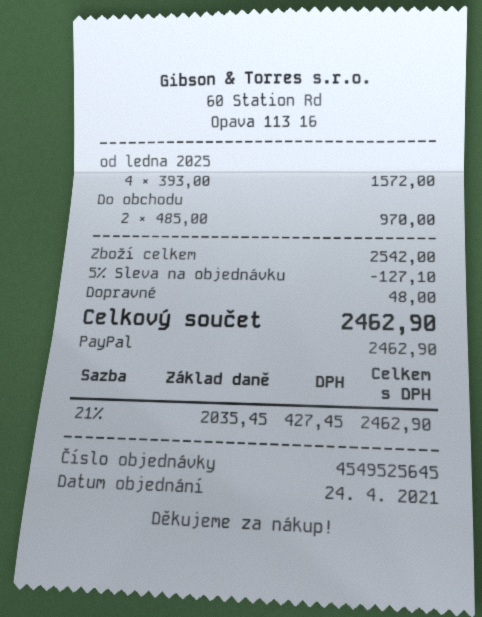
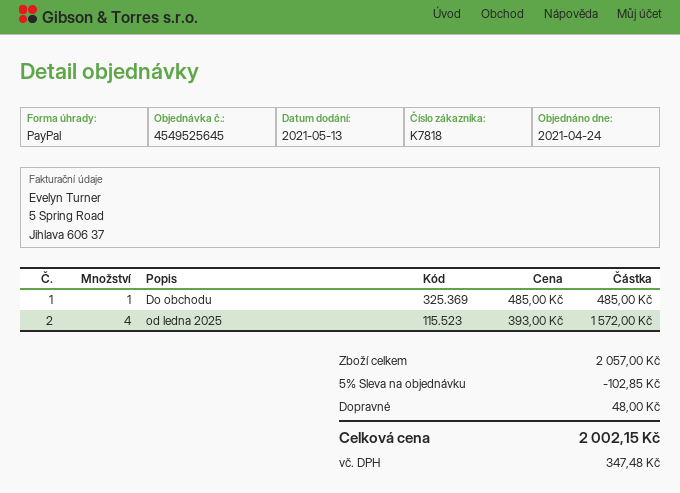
Do obchodu: 2 x 485.00 = 970.00 -> 1 x 485.00 = 485.00
subtotal: 2542.00 -> 2057.00
discount: 5% = 127.10 -> 5% = 102.85
tax: 427.45 -> 347.48
total: 2462.90 -> 2002.15

